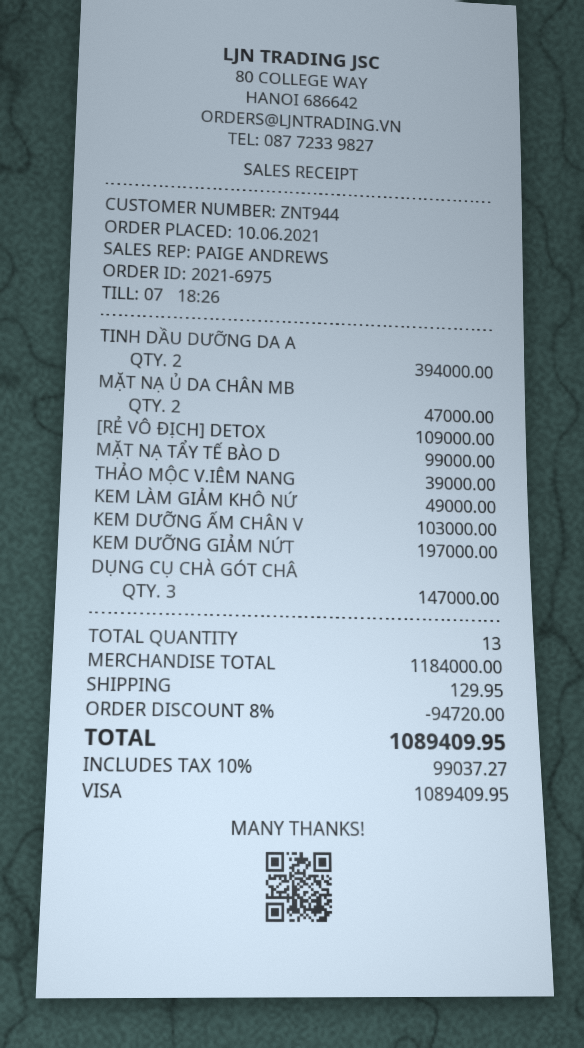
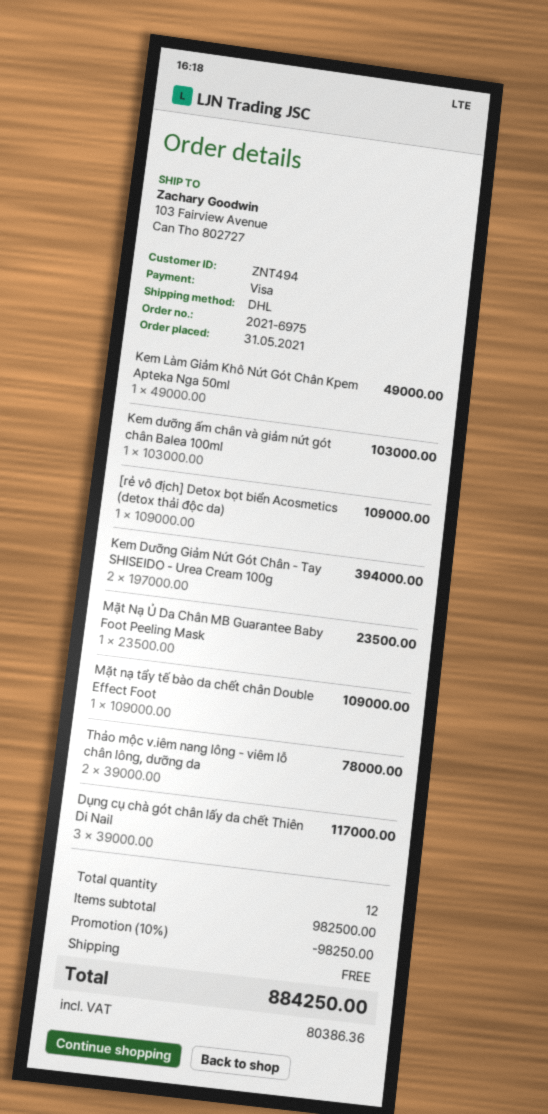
order date: 2021-06-10 -> 2021-05-31
customer number: ZNT944 -> ZNT494
TINH DẦU DƯỠNG DA A: 2 for 394000.00 -> none
MẶT NẠ Ủ DA CHÂN MB: 2 for 47000.00 -> 1 for 23500.00
MẶT NẠ TẨY TẾ BÀO D: 1 for 99000.00 -> 1 for 109000.00
THẢO MỘC V.IÊM NANG: 1 for 39000.00 -> 2 for 78000.00
KEM DƯỠNG GIẢM NỨT: 1 for 197000.00 -> 2 for 394000.00
DỤNG CỤ CHÀ GÓT CHÂ: 3 for 147000.00 -> 3 for 117000.00
total quantity: 13 -> 12
subtotal: 1184000.00 -> 982500.00
discount: 8% = 94720.00 -> 10% = 98250.00
shipping: 129.95 -> 0.00
tax: 99037.27 -> 80386.36
total: 1089409.95 -> 884250.00

